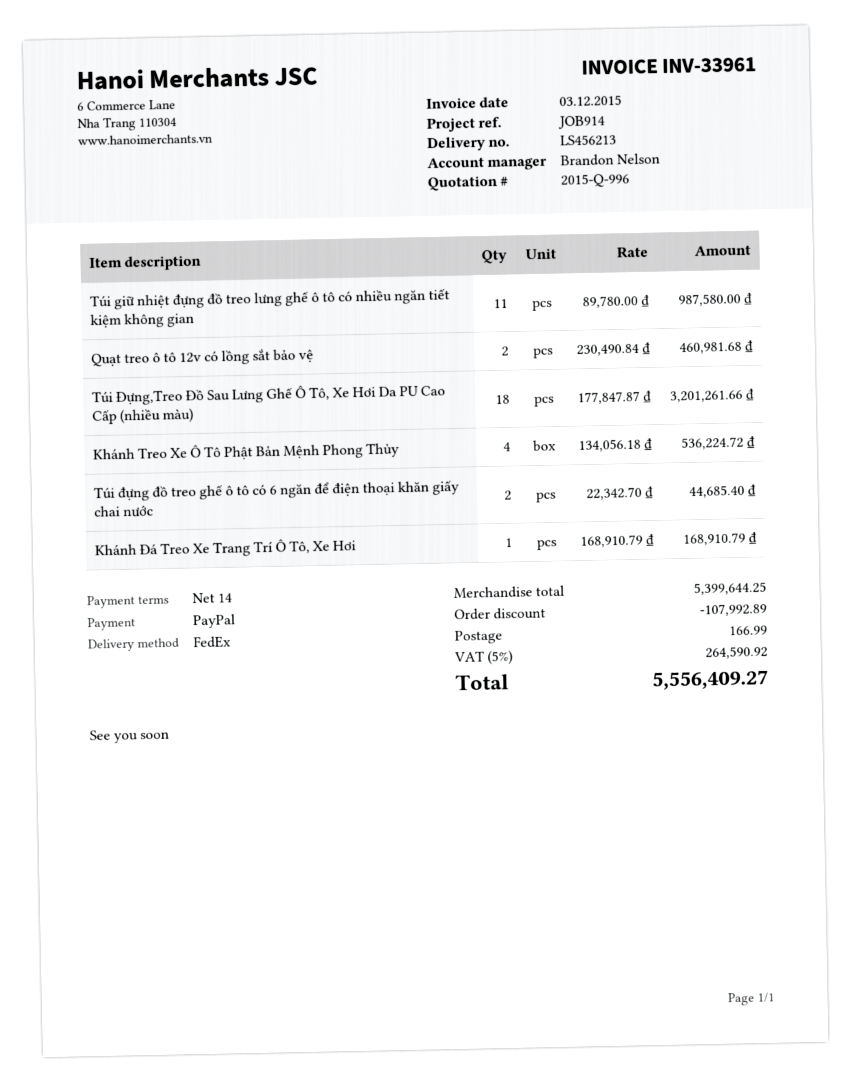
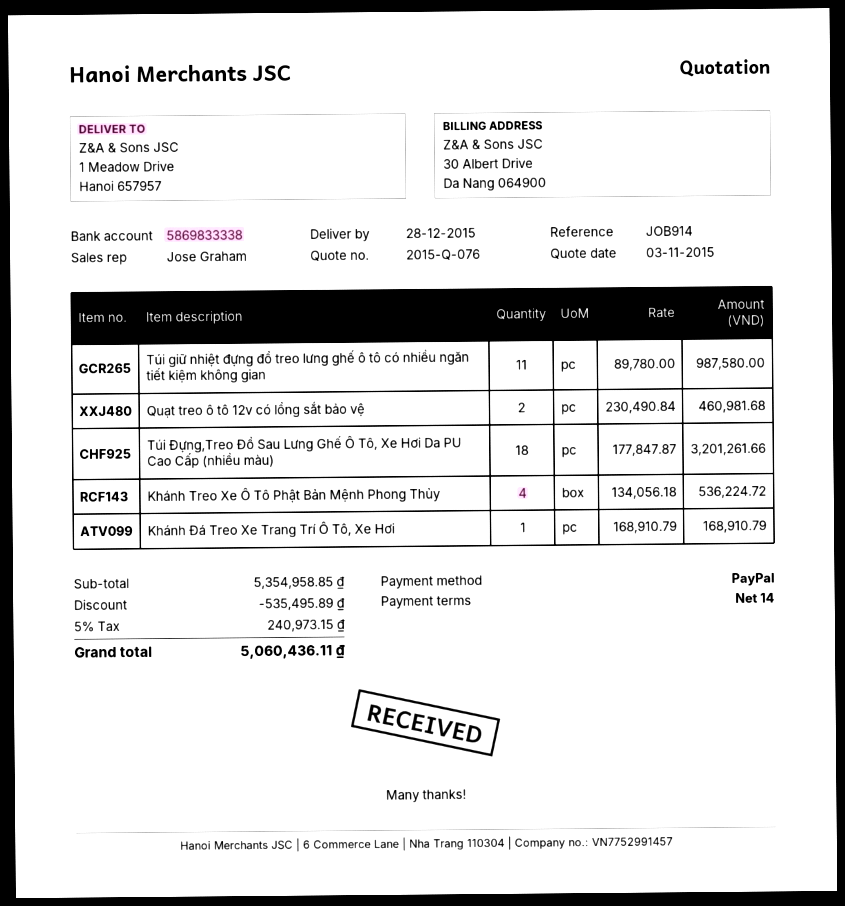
quote number: 2015-Q-996 -> 2015-Q-076
sales rep: Brandon Nelson -> Jose Graham
Túi đựng đồ treo ghế ô tô có 6 ngăn để điện thoại khăn giấy chai nước: 2 x 22342.70 = 44685.40 -> none
subtotal: 5399644.25 -> 5354958.85
discount: 107992.89 -> 535495.89
shipping: 166.99 -> none
tax: 5% = 264590.92 -> 5% = 240973.15
total: 5556409.27 -> 5060436.11

